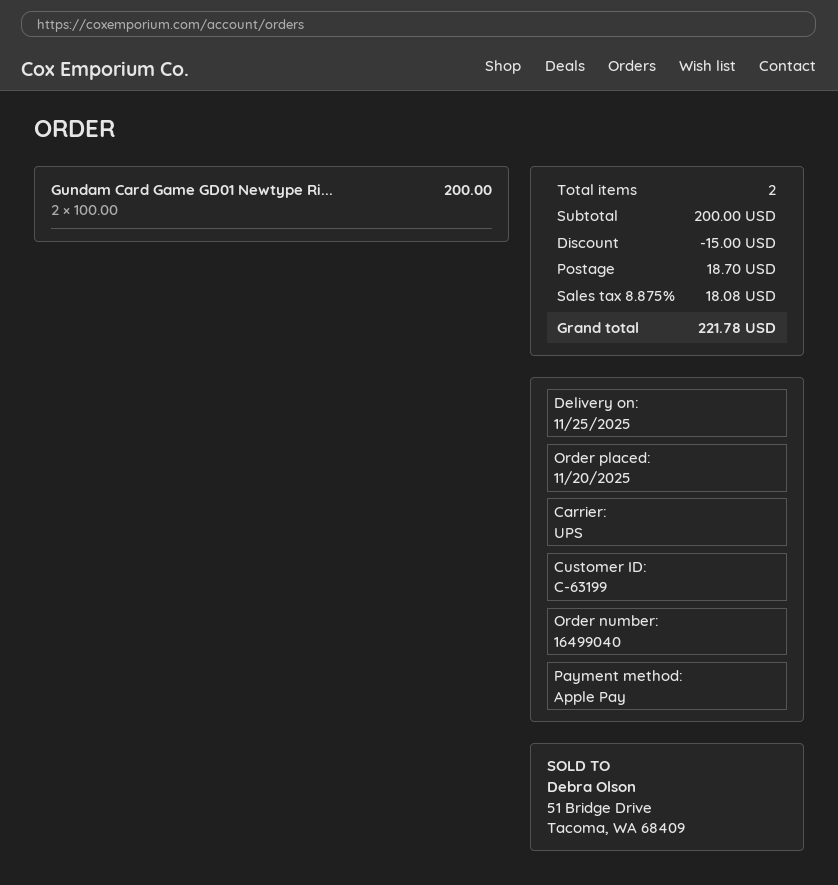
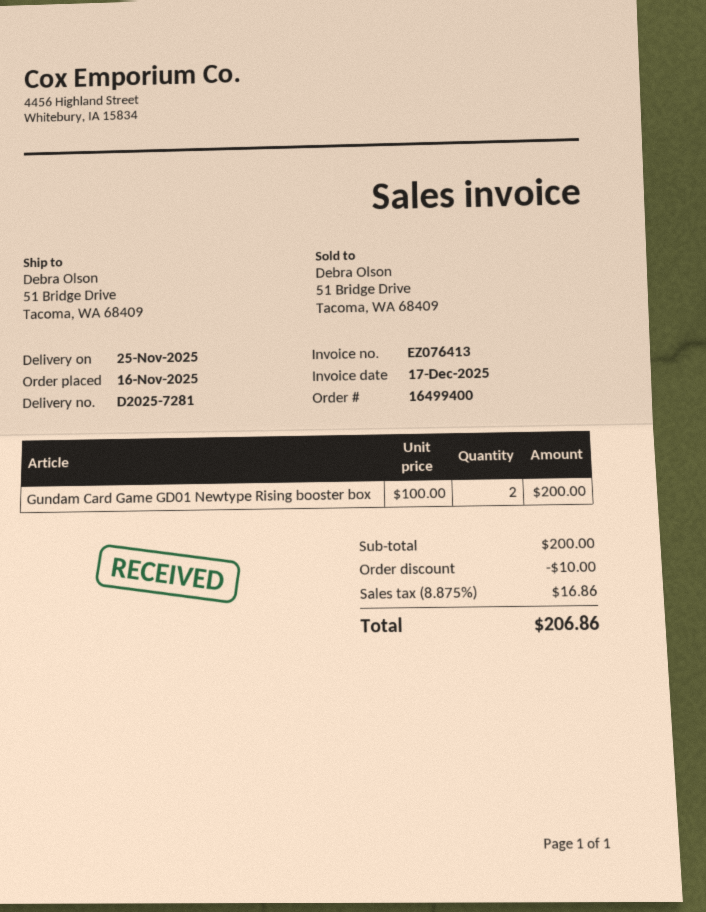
order number: 16499040 -> 16499400
order date: 2025-11-20 -> 2025-11-16
discount: 15.00 -> 10.00
shipping: 18.70 -> none
tax: 8.875% = 18.08 -> 8.875% = 16.86
total: 221.78 -> 206.86

